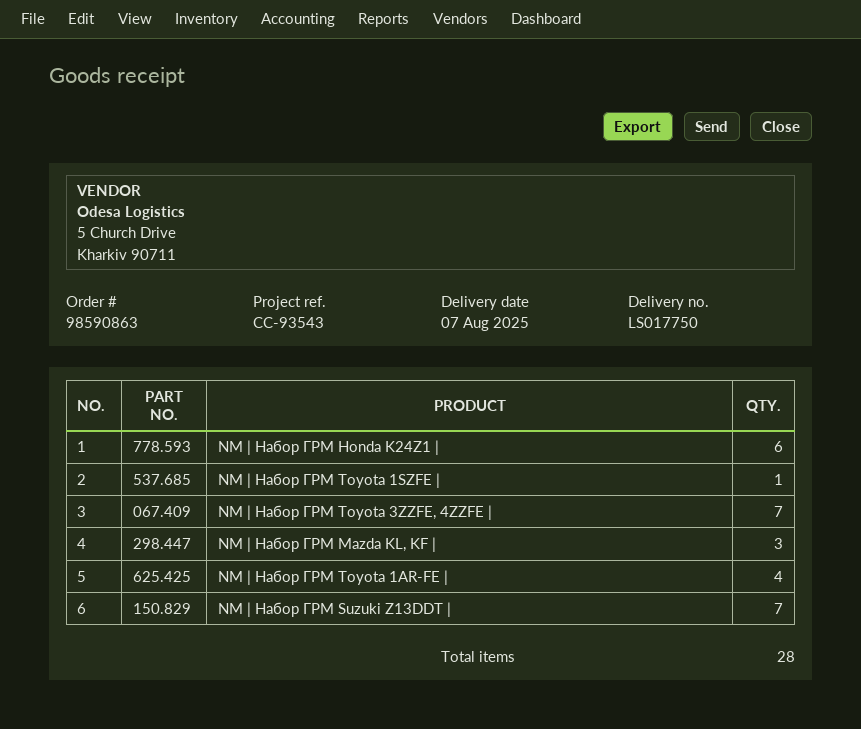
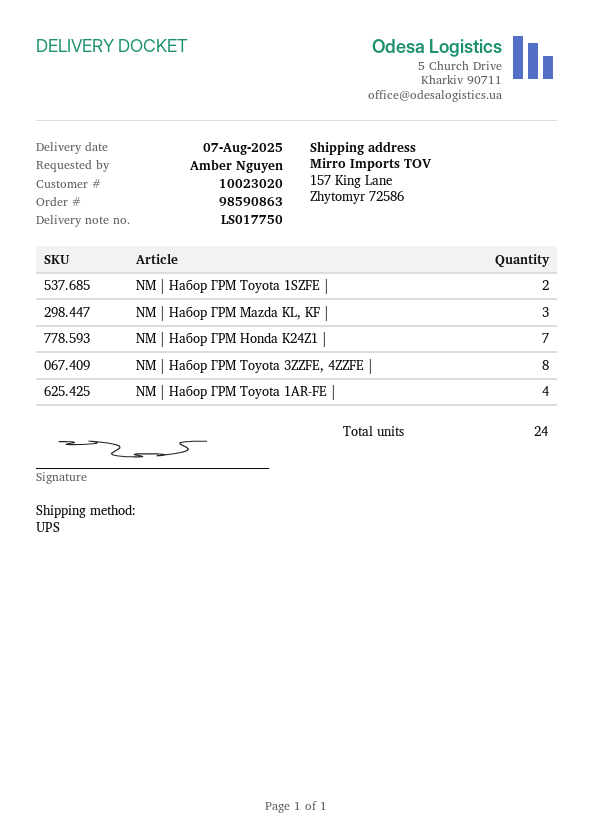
NM | Набор ГРМ Honda K24Z1 |: 6 -> 7
NM | Набор ГРМ Toyota 1SZFE |: 1 -> 2
NM | Набор ГРМ Toyota 3ZZFE, 4ZZFE |: 7 -> 8
NM | Набор ГРМ Suzuki Z13DDT |: 7 -> none
total quantity: 28 -> 24

